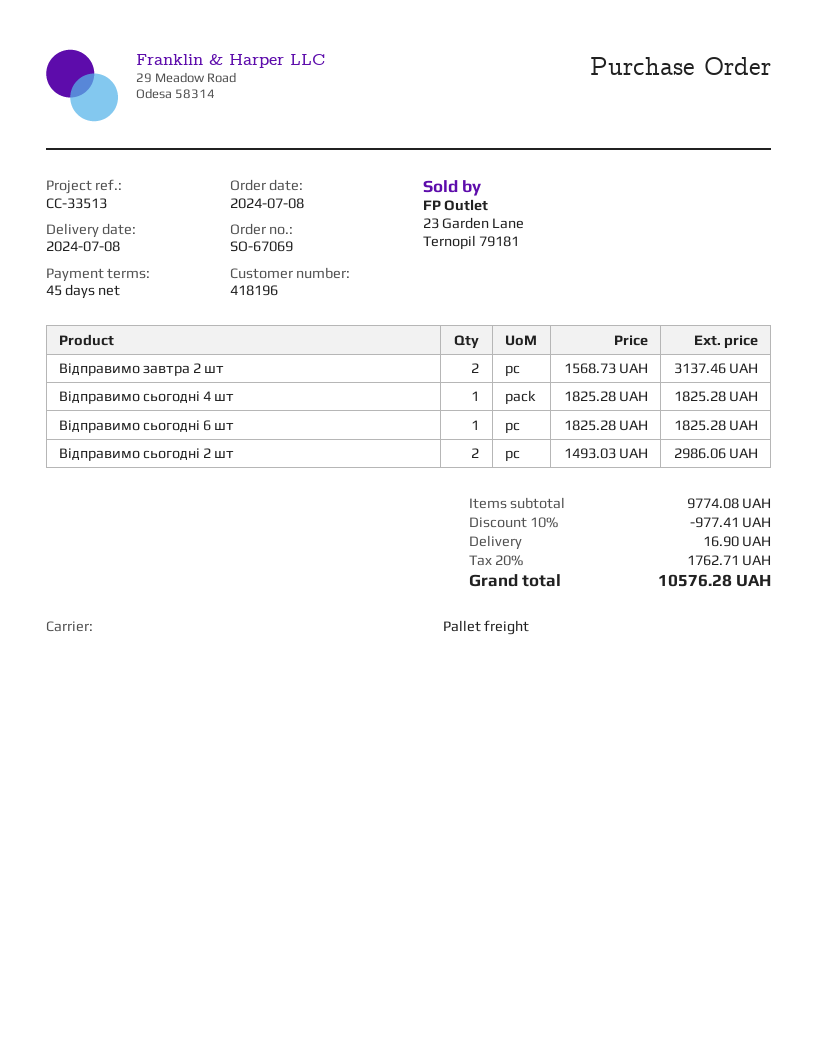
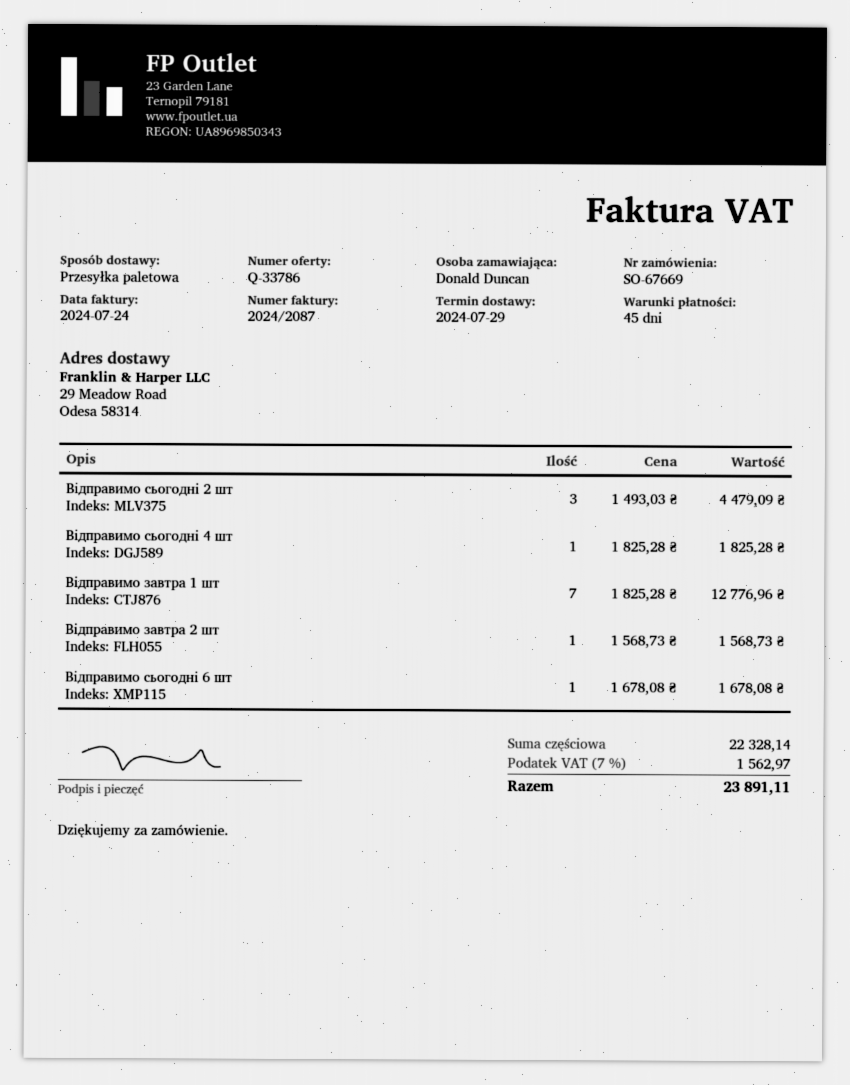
order number: SO-67069 -> SO-67669
delivery date: 2024-07-08 -> 2024-07-29
Відправимо завтра 2 шт: 2 x 1568.73 = 3137.46 -> 1 x 1568.73 = 1568.73
Відправимо сьогодні 6 шт: 1 x 1825.28 = 1825.28 -> 1 x 1678.08 = 1678.08
Відправимо сьогодні 2 шт: 2 x 1493.03 = 2986.06 -> 3 x 1493.03 = 4479.09
Відправимо завтра 1 шт: none -> 7 x 1825.28 = 12776.96
subtotal: 9774.08 -> 22328.14
discount: 10% = 977.41 -> none
shipping: 16.90 -> none
tax: 20% = 1762.71 -> 7% = 1562.97
total: 10576.28 -> 23891.11

